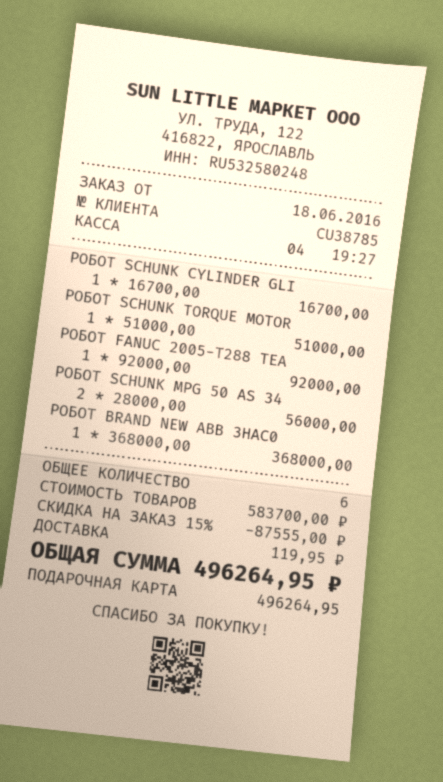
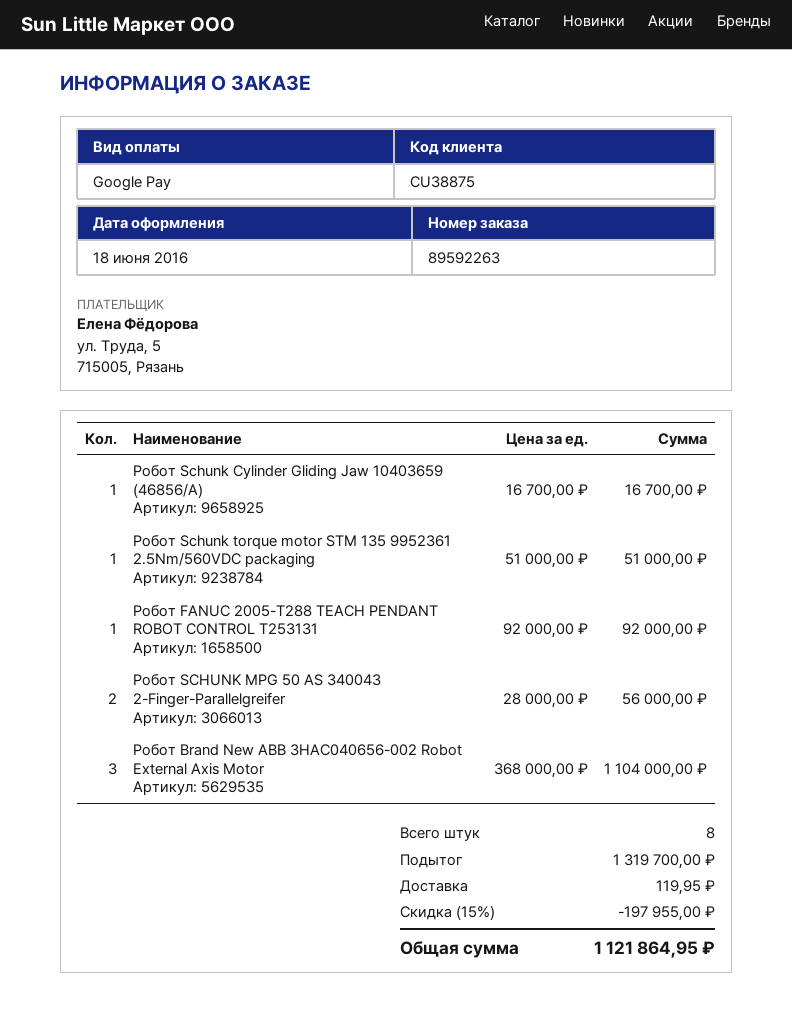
customer number: CU38785 -> CU38875
payment method: gift card -> Google Pay
РОБОТ BRAND NEW ABB 3HAC0: 1 x 368000.00 = 368000.00 -> 3 x 368000.00 = 1104000.00
total quantity: 6 -> 8
subtotal: 583700.00 -> 1319700.00
discount: 15% = 87555.00 -> 15% = 197955.00
total: 496264.95 -> 1121864.95

